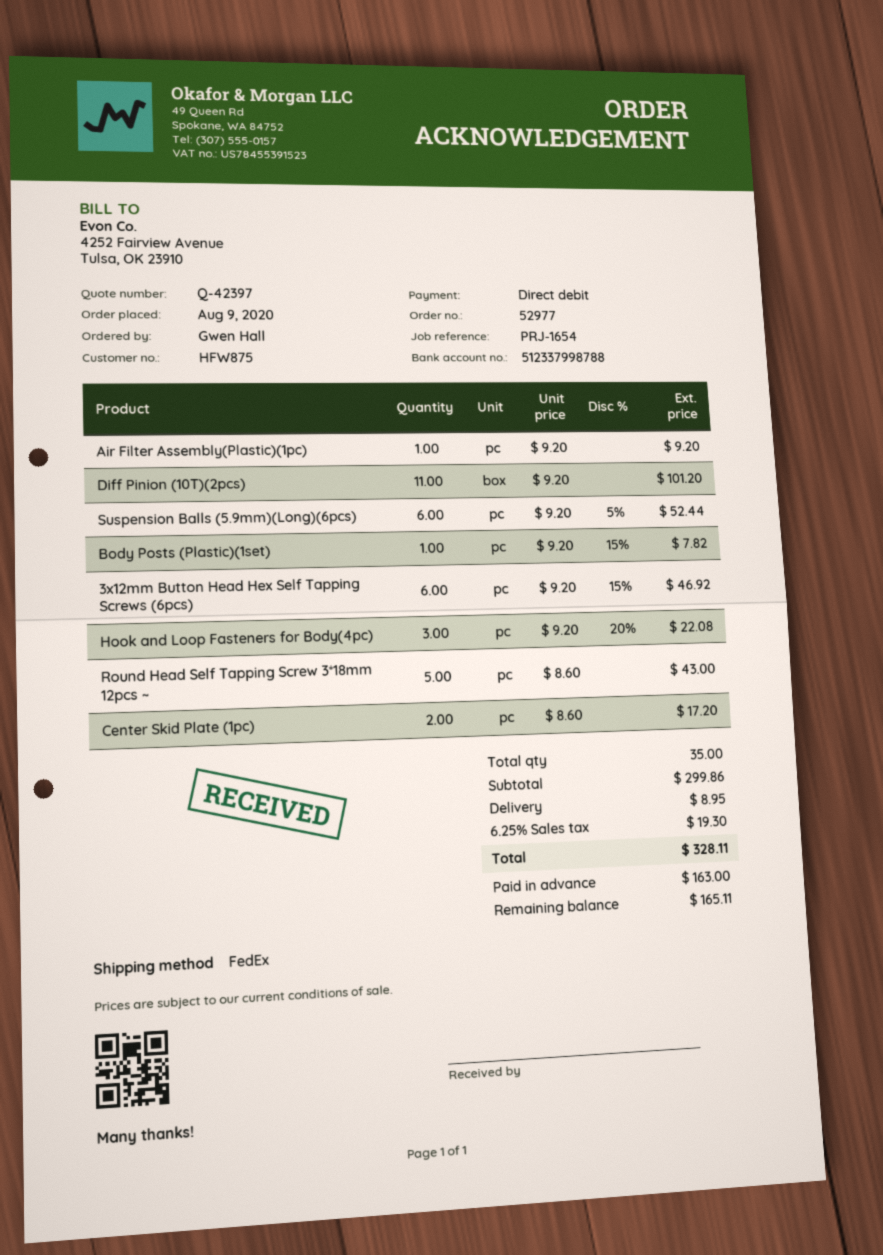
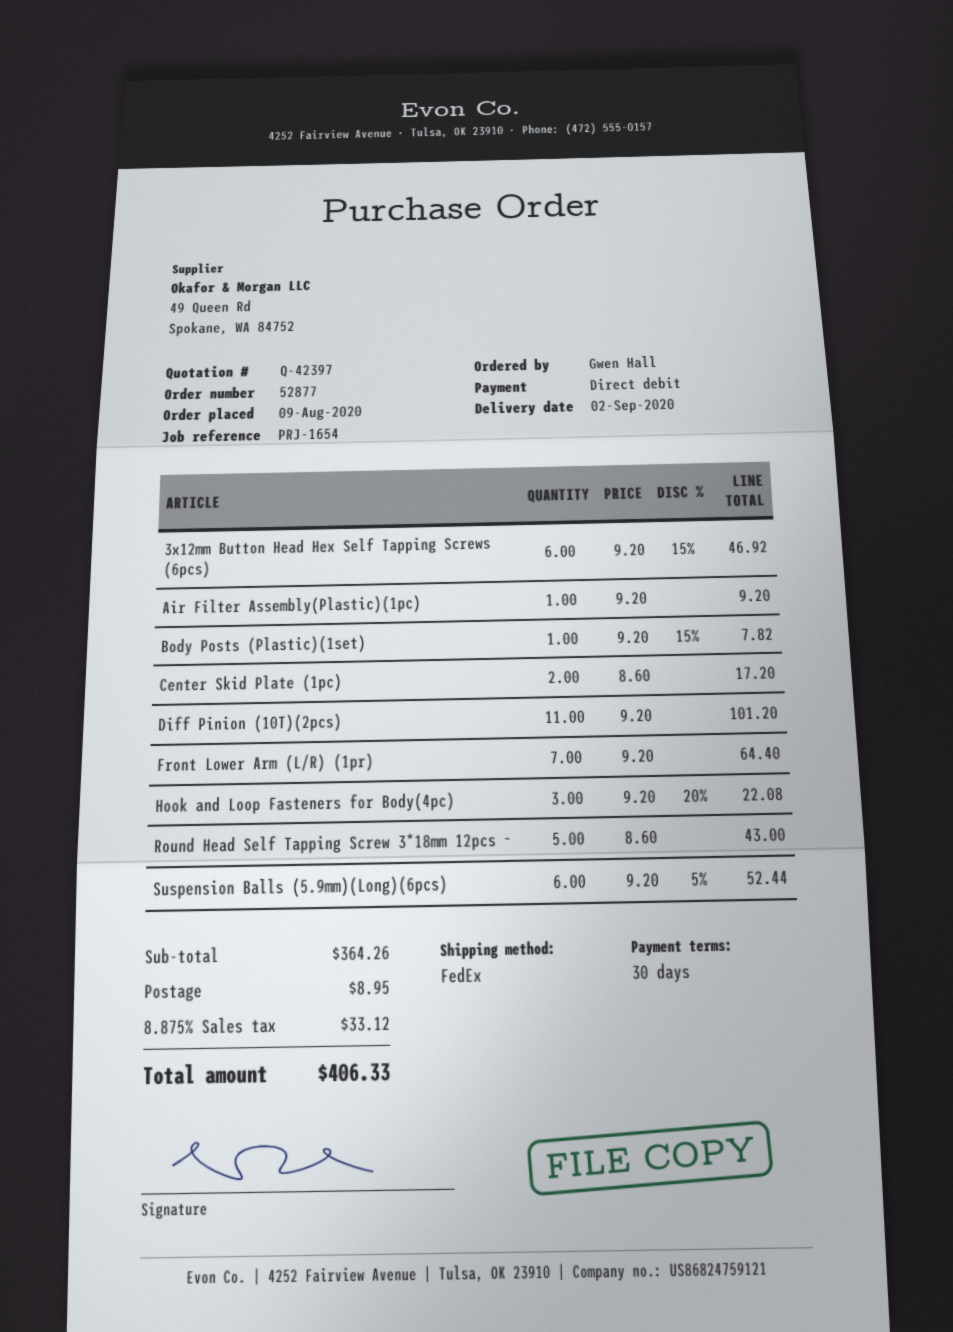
order number: 52977 -> 52877
Front Lower Arm (L/R) (1pr): none -> 7 x 9.20 = 64.40
subtotal: 299.86 -> 364.26
tax: 6.25% = 19.30 -> 8.875% = 33.12
total: 328.11 -> 406.33

